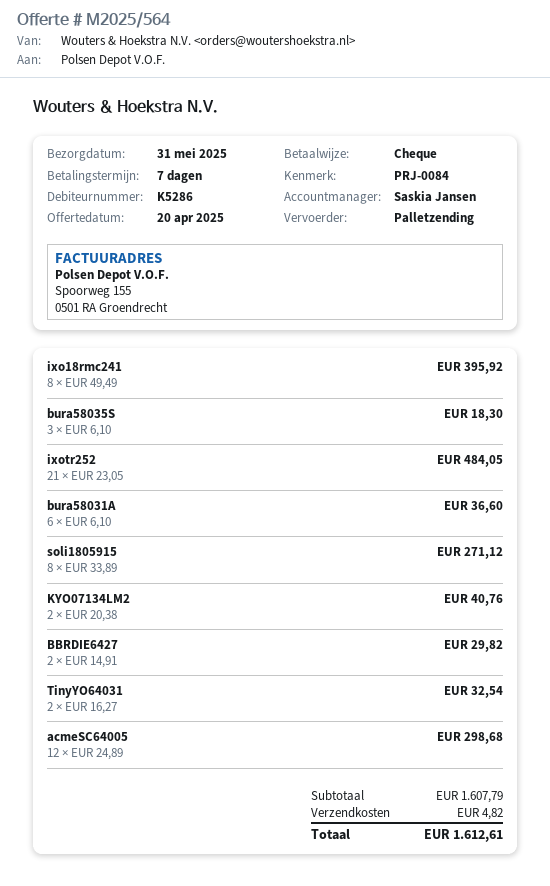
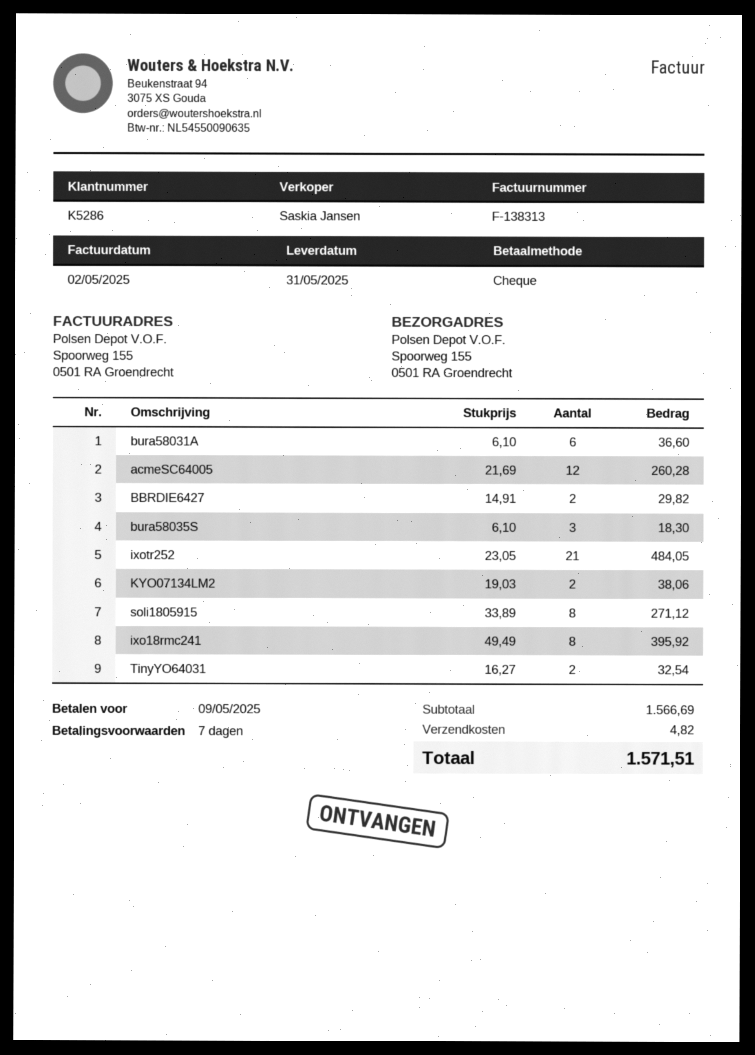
KYO07134LM2: 2 x 20.38 = 40.76 -> 2 x 19.03 = 38.06
acmeSC64005: 12 x 24.89 = 298.68 -> 12 x 21.69 = 260.28
subtotal: 1607.79 -> 1566.69
total: 1612.61 -> 1571.51

